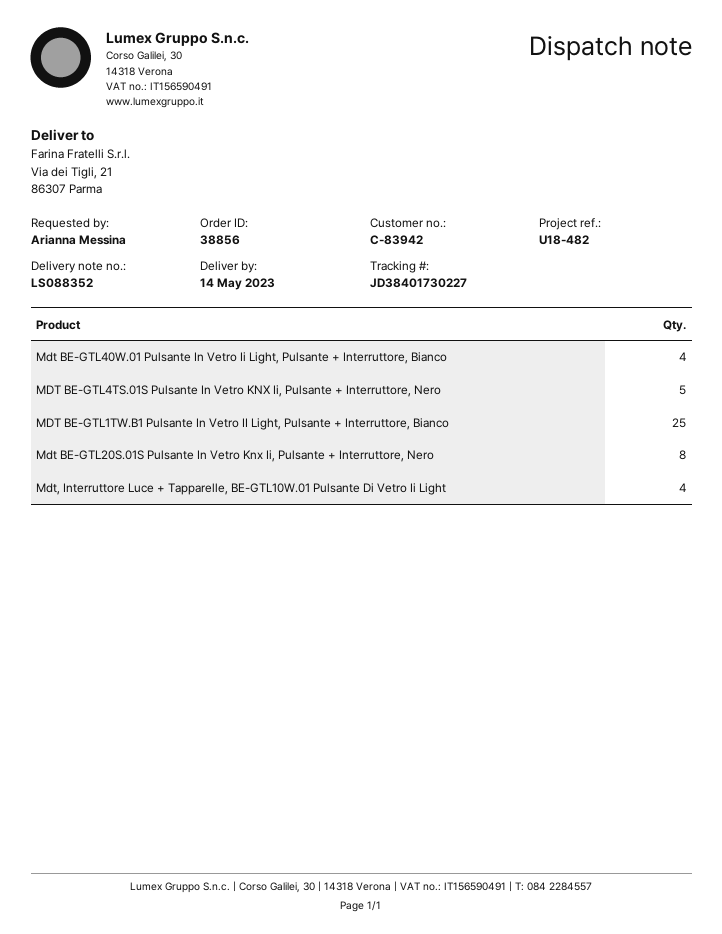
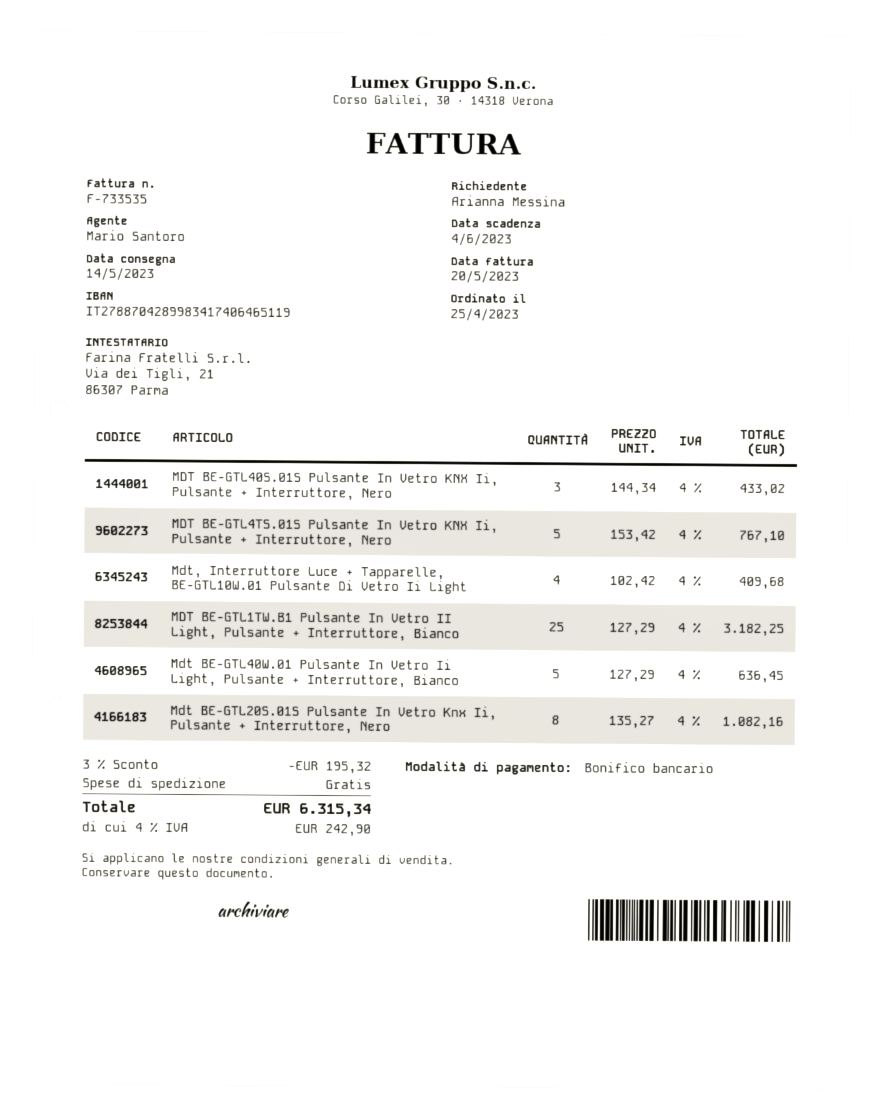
Mdt BE-GTL40W.01 Pulsante In Vetro Ii Light, Pulsante + Interruttore, Bianco: 4 -> 5
MDT BE-GTL40S.01S Pulsante In Vetro KNX Ii, Pulsante + Interruttore, Nero: none -> 3

